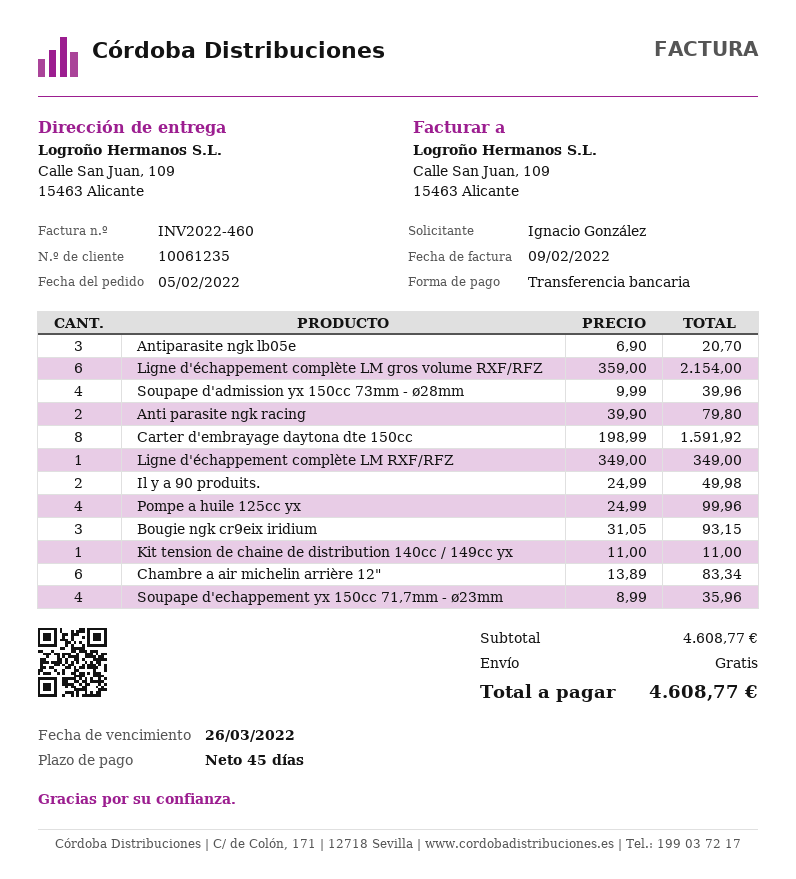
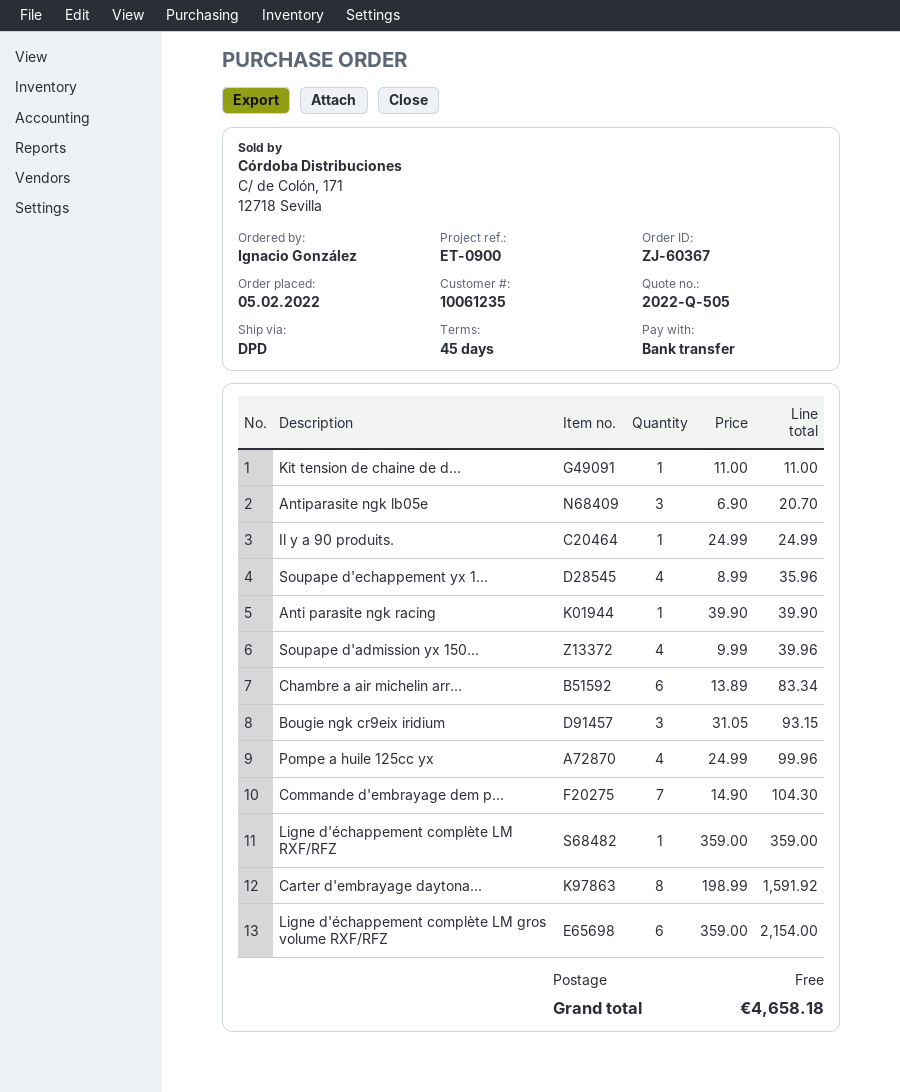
Anti parasite ngk racing: 2 x 39.90 = 79.80 -> 1 x 39.90 = 39.90
Ligne d'échappement complète LM RXF/RFZ: 1 x 349.00 = 349.00 -> 1 x 359.00 = 359.00
Il y a 90 produits.: 2 x 24.99 = 49.98 -> 1 x 24.99 = 24.99
Commande d'embrayage dem p...: none -> 7 x 14.90 = 104.30
total: 4608.77 -> 4658.18

